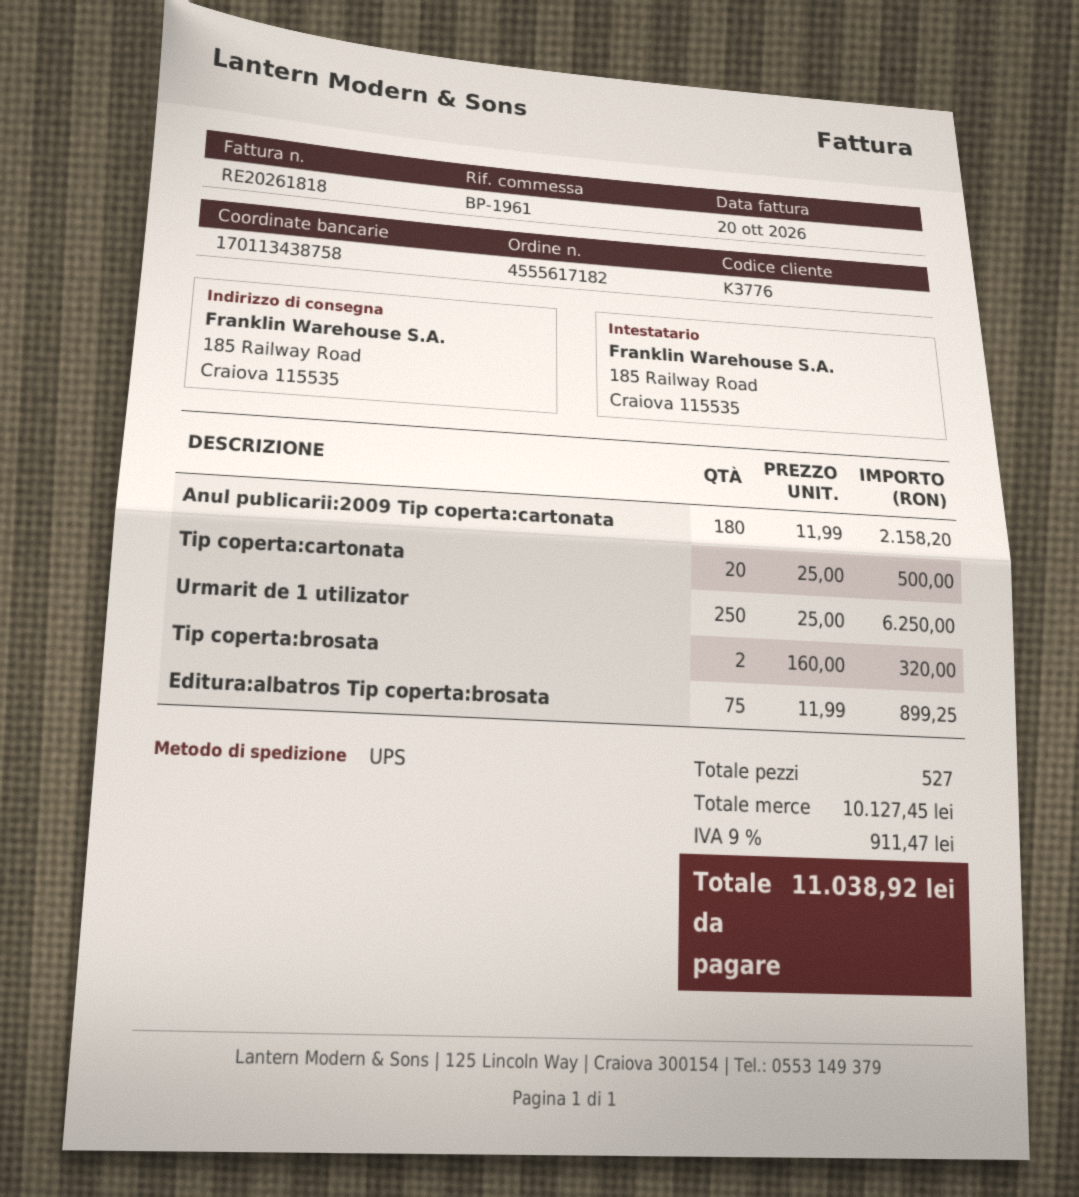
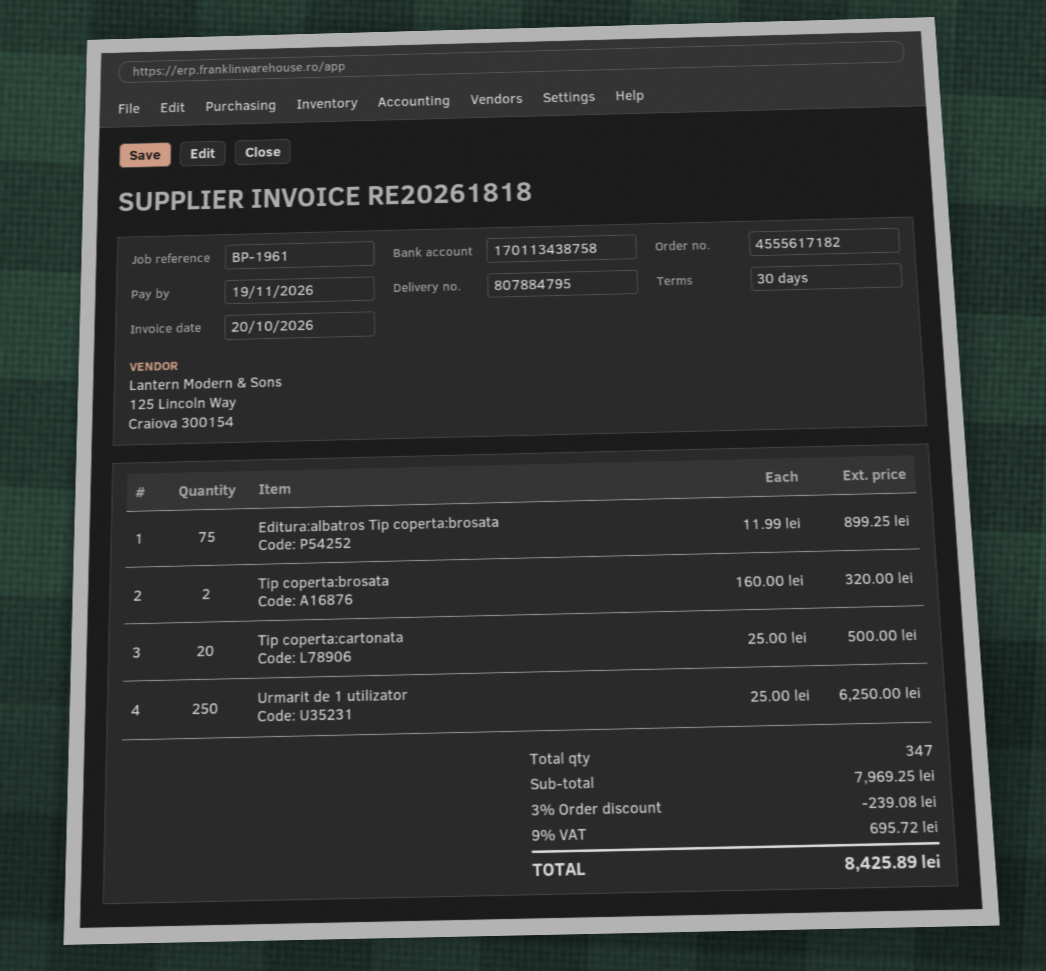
Anul publicarii:2009 Tip coperta:cartonata: 180 x 11.99 = 2158.20 -> none
total quantity: 527 -> 347
subtotal: 10127.45 -> 7969.25
discount: none -> 3% = 239.08
tax: 9% = 911.47 -> 9% = 695.72
total: 11038.92 -> 8425.89

